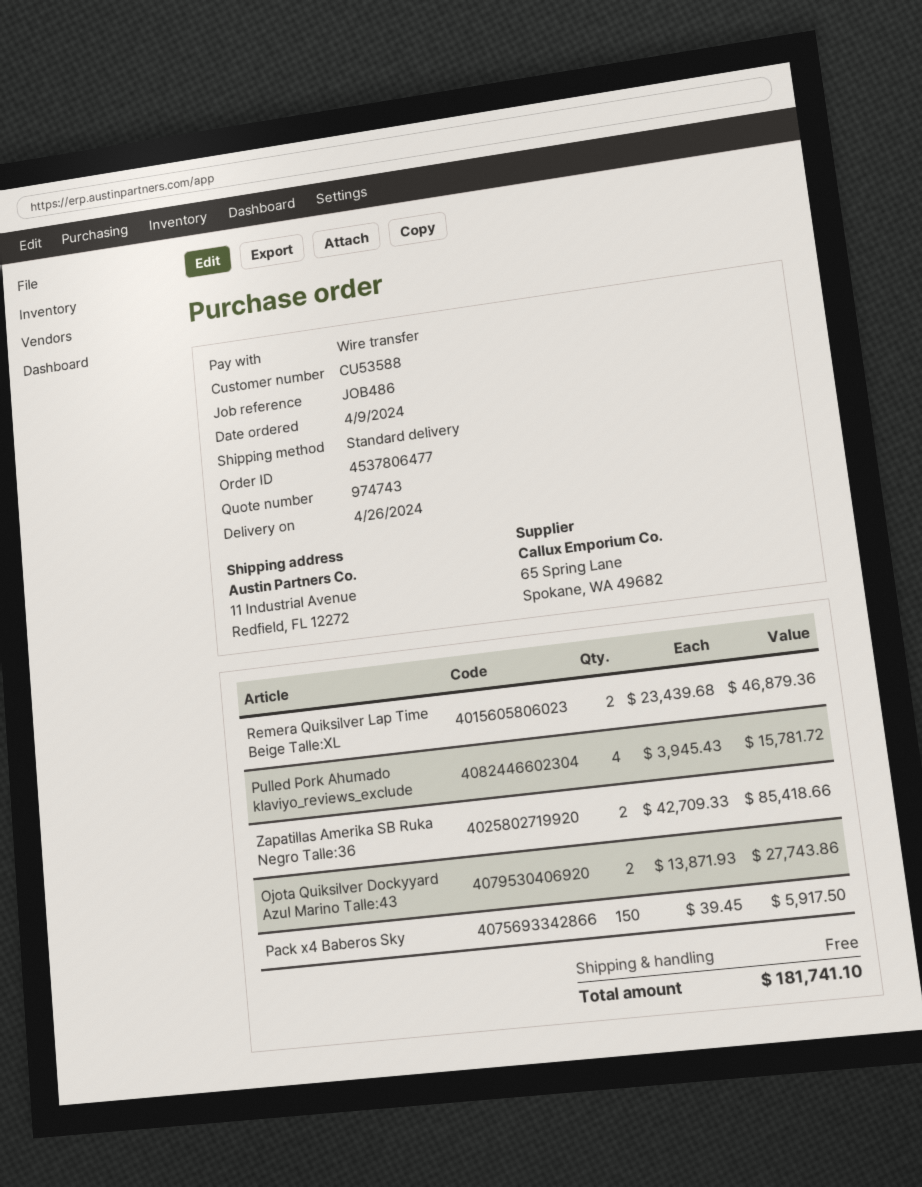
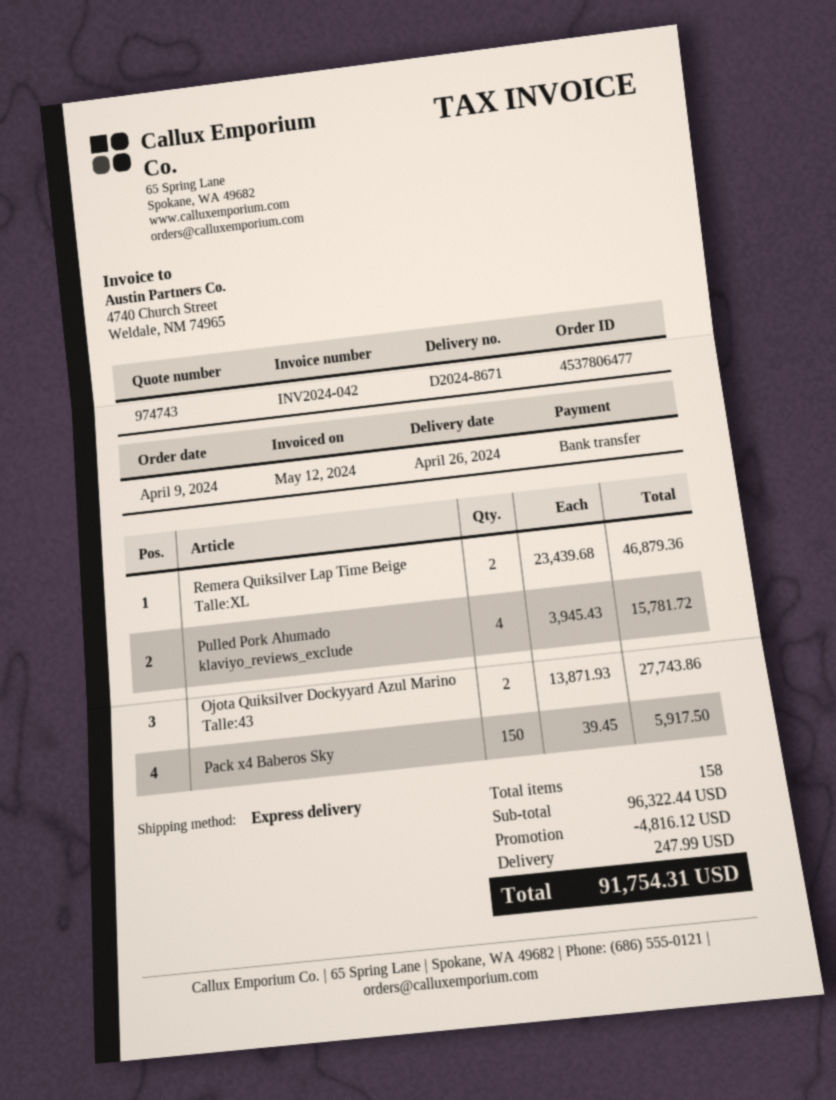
shipping method: standard -> express
Zapatillas Amerika SB Ruka Negro Talle:36: 2 x 42709.33 = 85418.66 -> none
discount: none -> 4816.12
shipping: 0.00 -> 247.99
total: 181741.10 -> 91754.31

